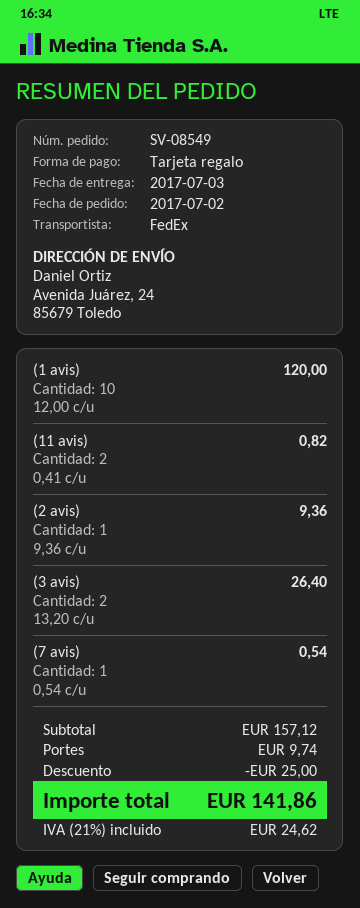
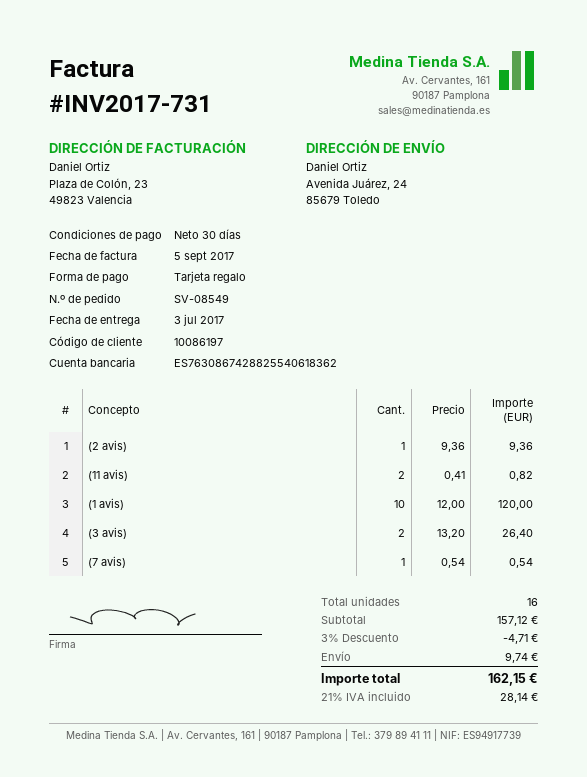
discount: 25.00 -> 4.71
tax: 21% = 24.62 -> 21% = 28.14
total: 141.86 -> 162.15

